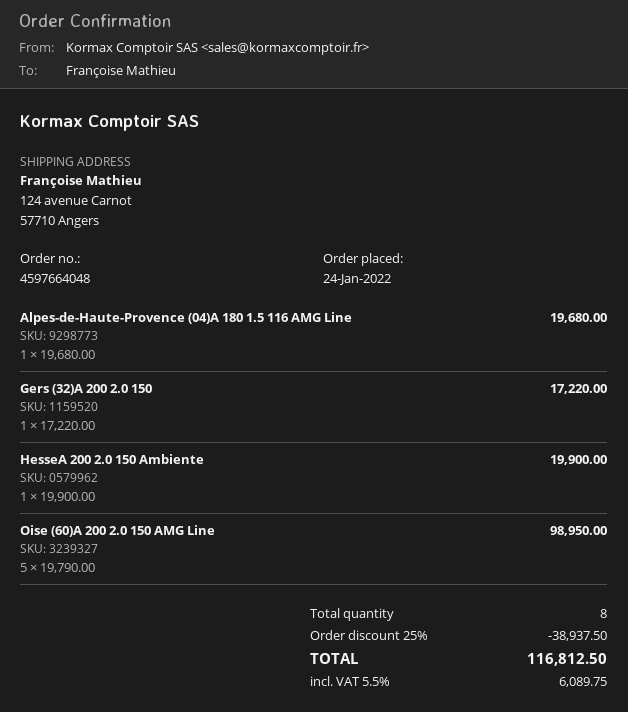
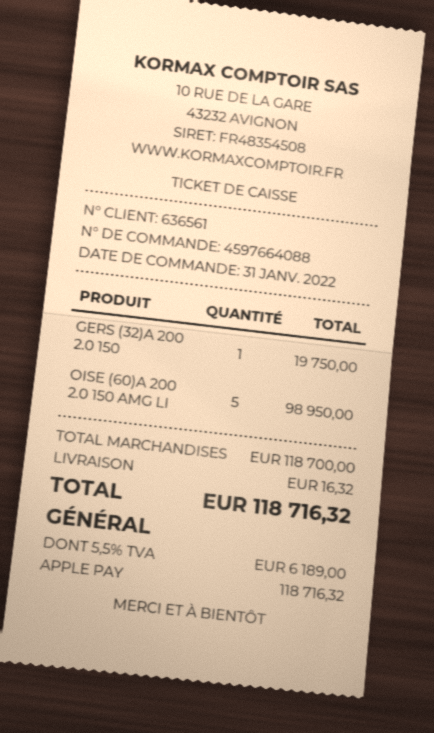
order number: 4597664048 -> 4597664088
order date: 2022-01-24 -> 2022-01-31
Alpes-de-Haute-Provence (04)A 180 1.5 116 AMG Line: 1 for 19680.00 -> none
Gers (32)A 200 2.0 150: 1 for 17220.00 -> 1 for 19750.00
HesseA 200 2.0 150 Ambiente: 1 for 19900.00 -> none
discount: 25% = 38937.50 -> none
shipping: none -> 16.32
tax: 5.5% = 6089.75 -> 5.5% = 6189.00
total: 116812.50 -> 118716.32

